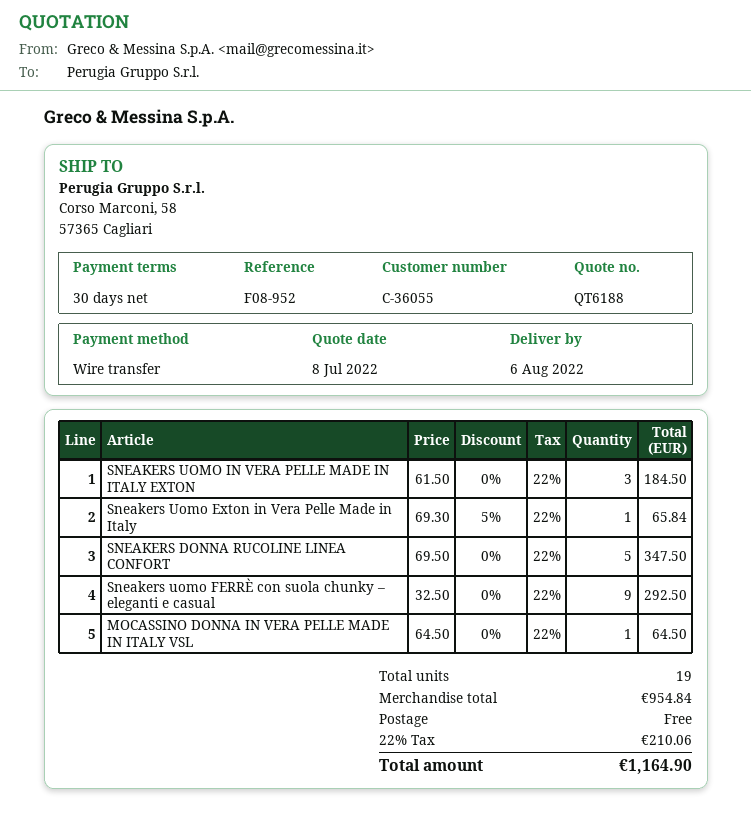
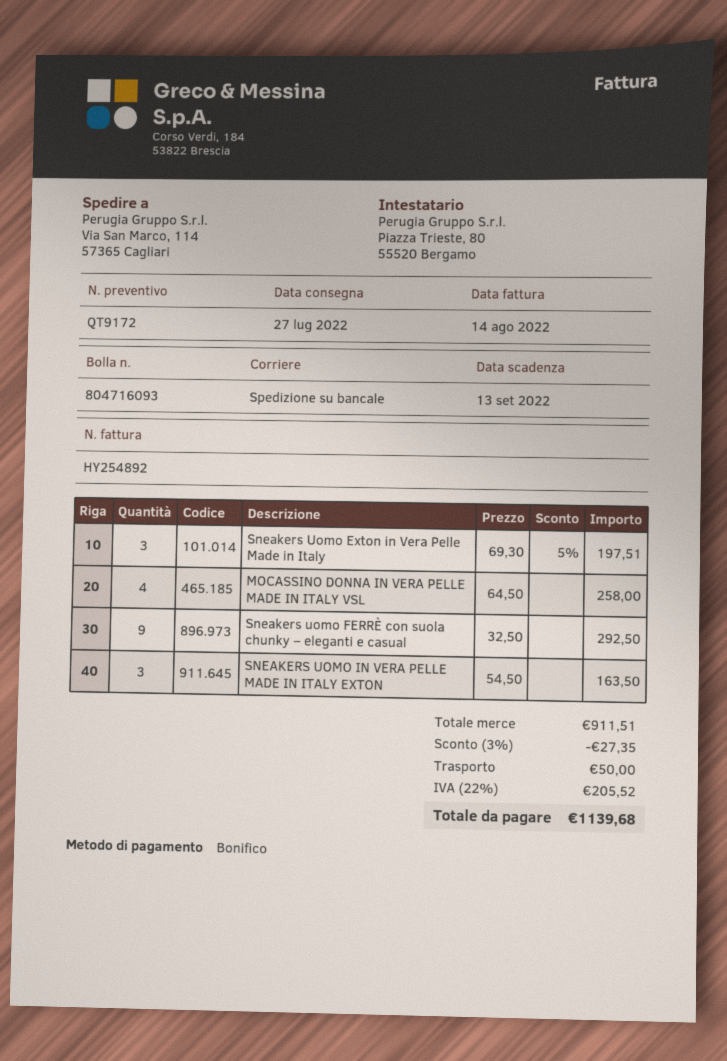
quote number: QT6188 -> QT9172
delivery date: 2022-08-06 -> 2022-07-27
ship to: Corso Marconi, 58, 57365 Cagliari -> Via San Marco, 114, 57365 Cagliari
SNEAKERS UOMO IN VERA PELLE MADE IN ITALY EXTON: 3 x 61.50 = 184.50 -> 3 x 54.50 = 163.50
Sneakers Uomo Exton in Vera Pelle Made in Italy: 1 x 69.30 - 5% = 65.84 -> 3 x 69.30 - 5% = 197.51
SNEAKERS DONNA RUCOLINE LINEA CONFORT: 5 x 69.50 = 347.50 -> none
MOCASSINO DONNA IN VERA PELLE MADE IN ITALY VSL: 1 x 64.50 = 64.50 -> 4 x 64.50 = 258.00
subtotal: 954.84 -> 911.51
discount: none -> 3% = 27.35
shipping: 0.00 -> 50.00
tax: 22% = 210.06 -> 22% = 205.52
total: 1164.90 -> 1139.68

